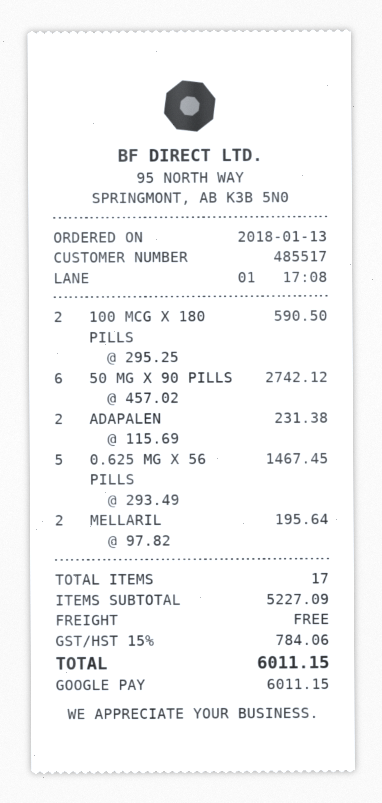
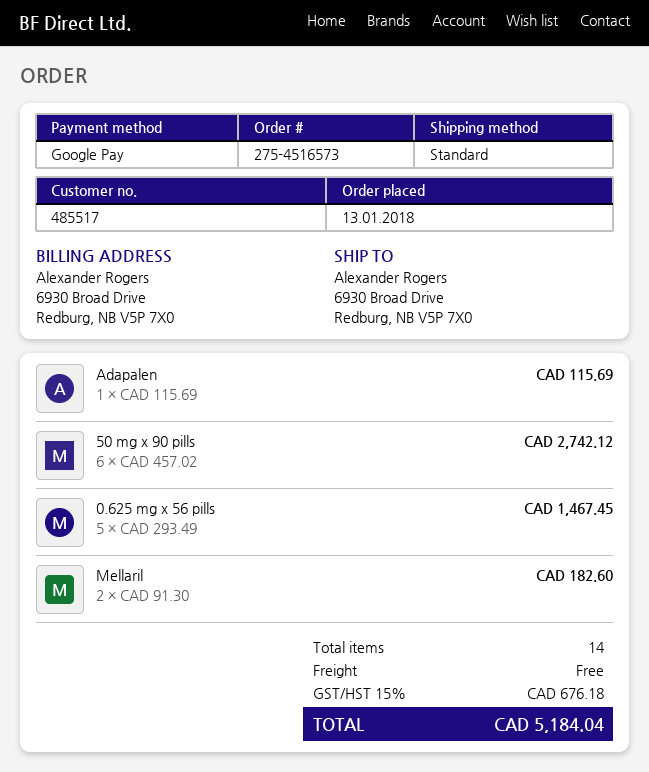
100 MCG X 180 PILLS: 2 x 295.25 = 590.50 -> none
ADAPALEN: 2 x 115.69 = 231.38 -> 1 x 115.69 = 115.69
MELLARIL: 2 x 97.82 = 195.64 -> 2 x 91.30 = 182.60
total quantity: 17 -> 14
tax: 15% = 784.06 -> 15% = 676.18
total: 6011.15 -> 5184.04

